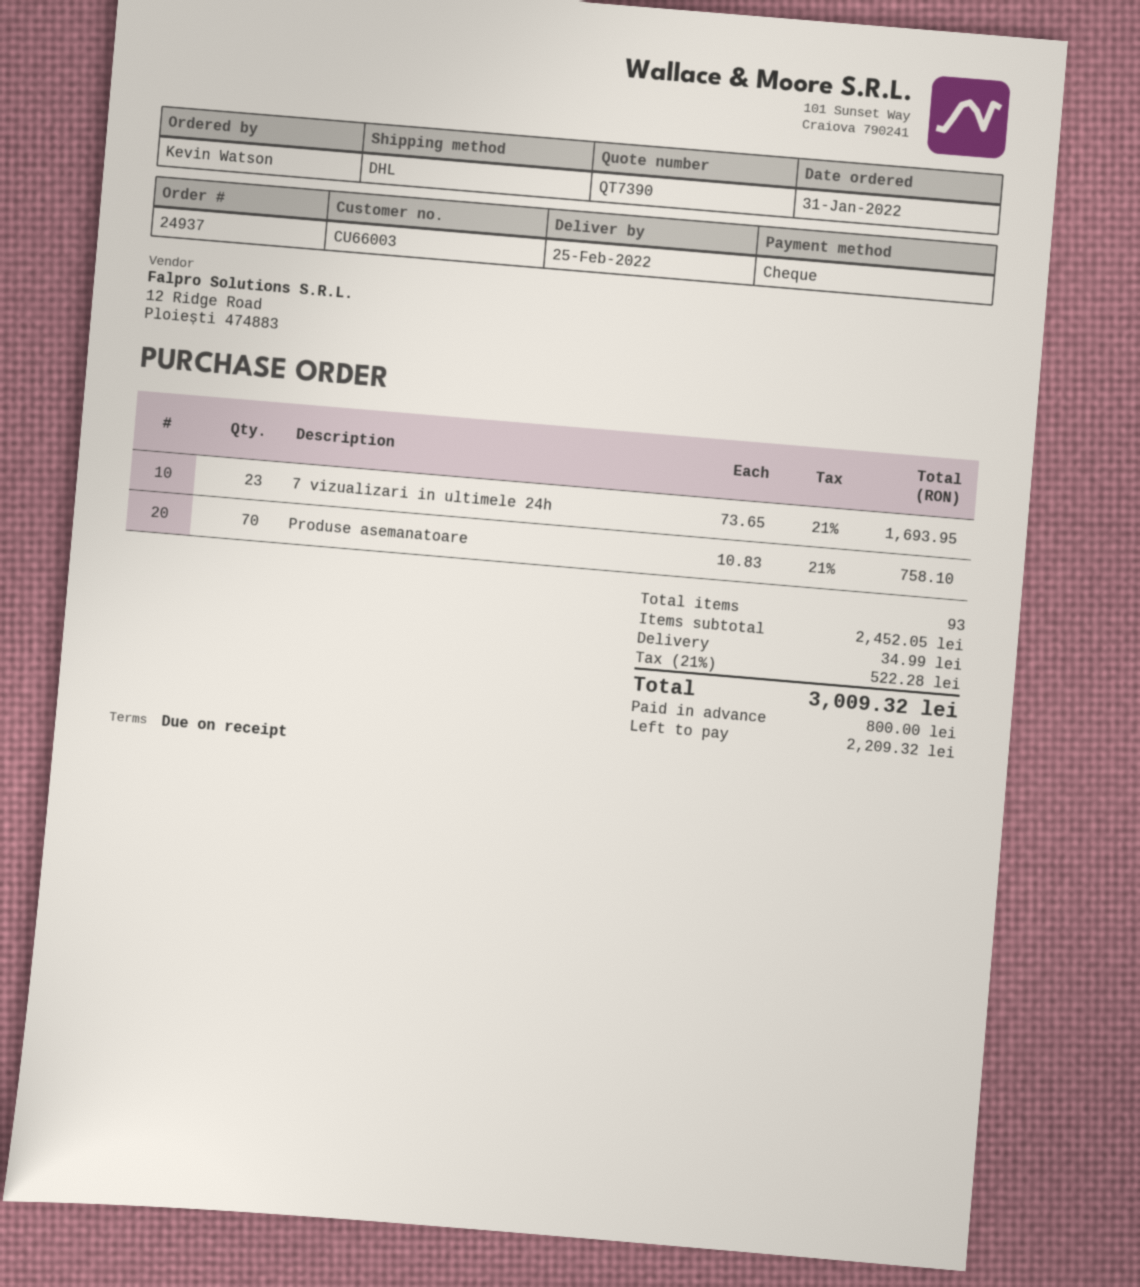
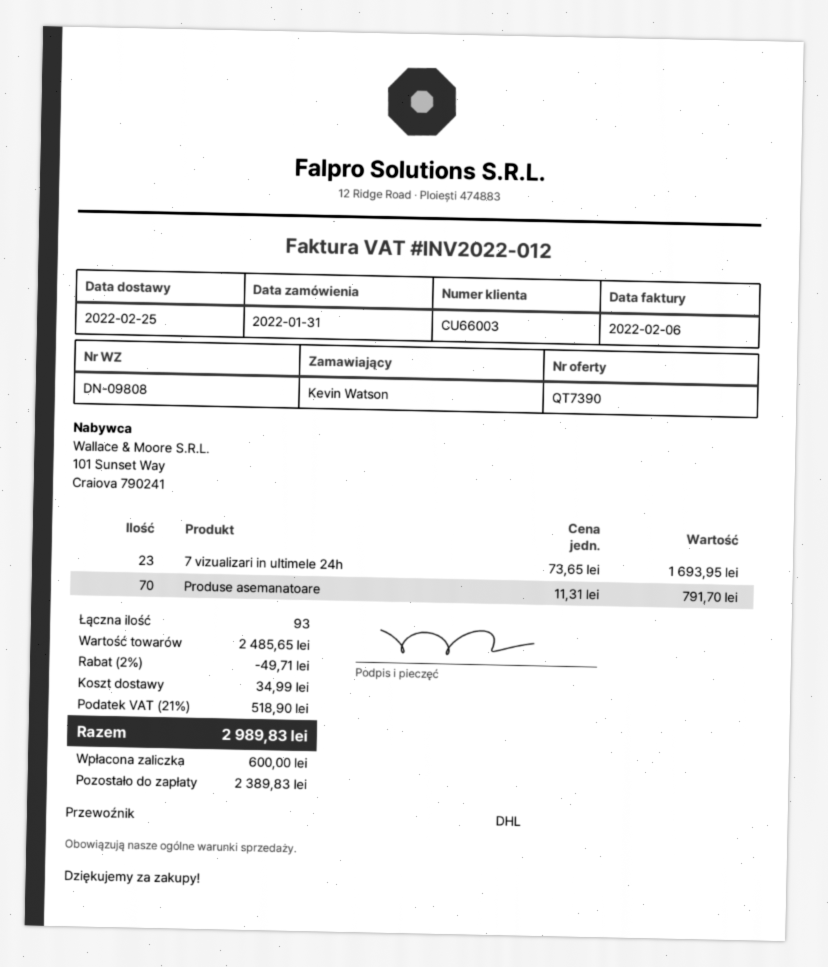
Produse asemanatoare: 70 x 10.83 = 758.10 -> 70 x 11.31 = 791.70
subtotal: 2452.05 -> 2485.65
discount: none -> 2% = 49.71
tax: 21% = 522.28 -> 21% = 518.90
total: 3009.32 -> 2989.83
deposit: 800.00 -> 600.00
balance: 2209.32 -> 2389.83

